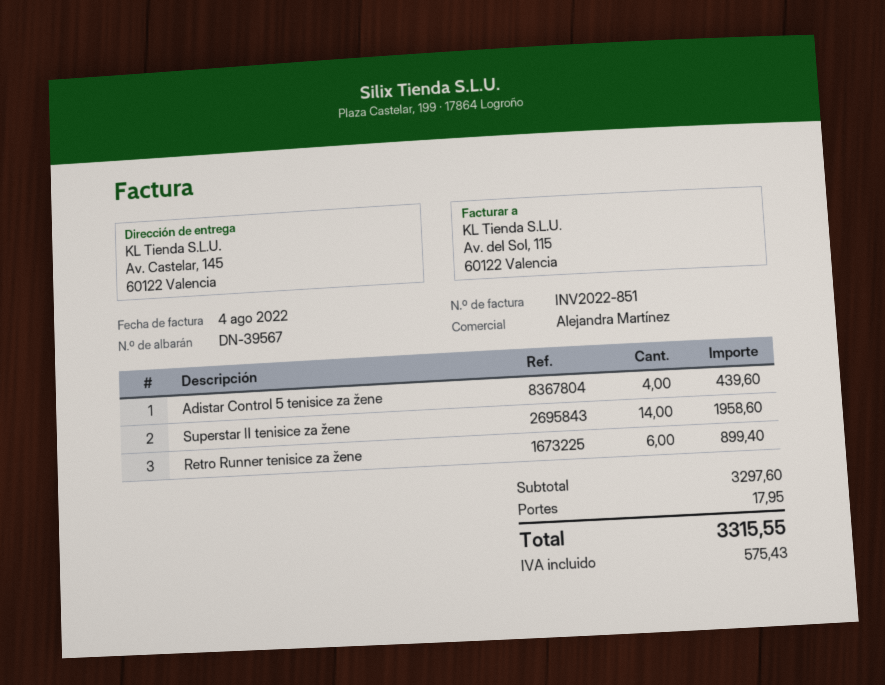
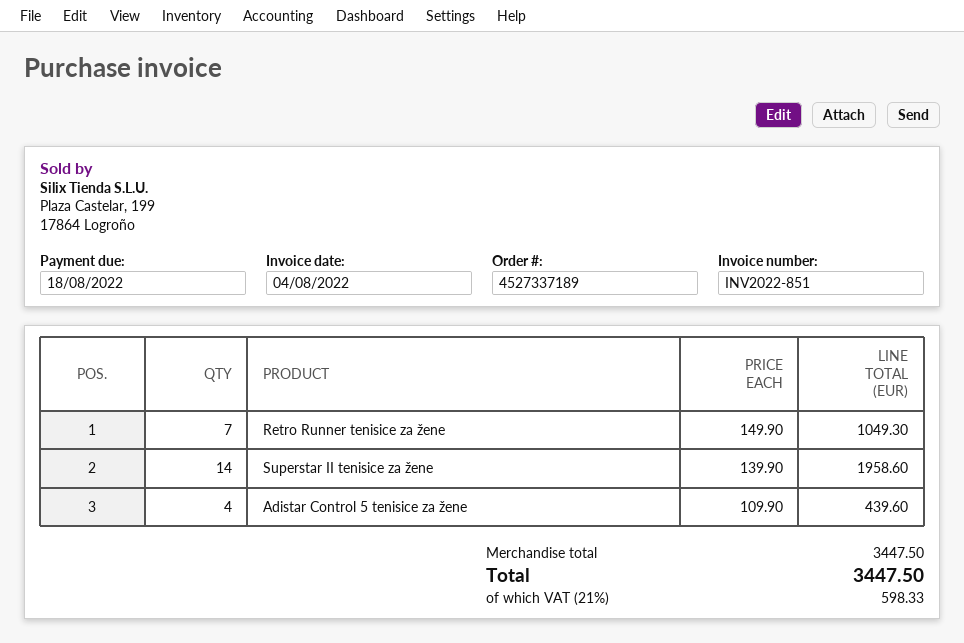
Retro Runner tenisice za žene: 6 for 899.40 -> 7 for 1049.30
subtotal: 3297.60 -> 3447.50
shipping: 17.95 -> none
tax: 575.43 -> 598.33
total: 3315.55 -> 3447.50

